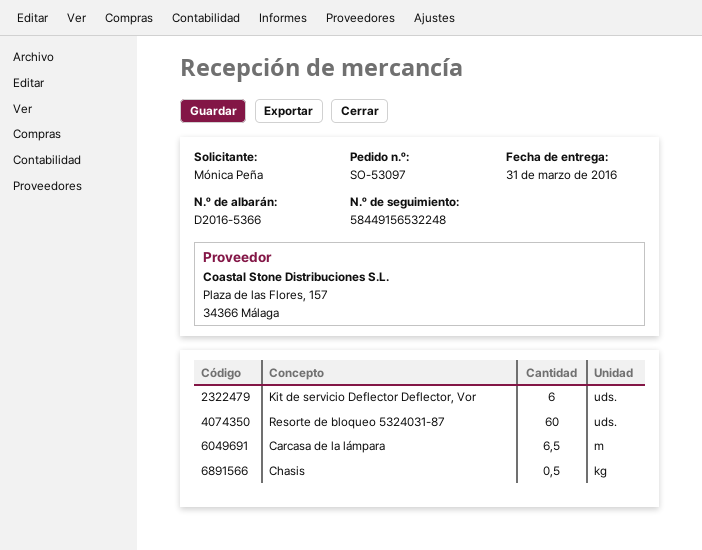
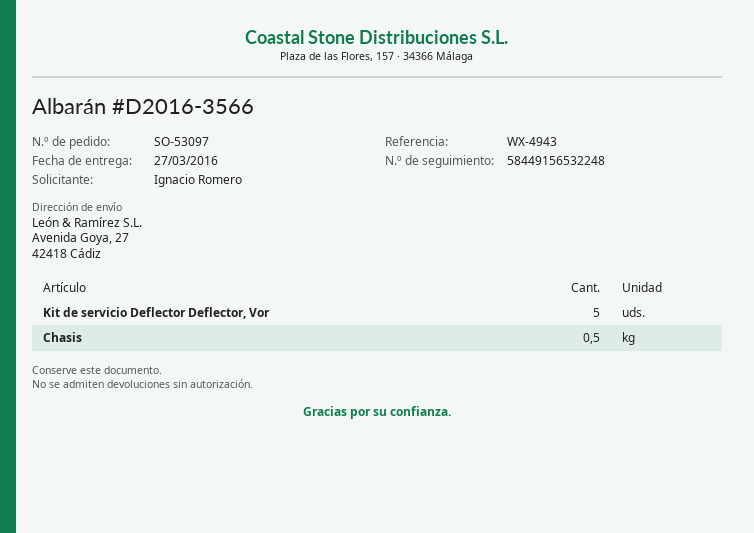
delivery note number: D2016-5366 -> D2016-3566
delivery date: 2016-03-31 -> 2016-03-27
ordered by: Mónica Peña -> Ignacio Romero
Kit de servicio Deflector Deflector, Vor: 6 -> 5
Resorte de bloqueo 5324031-87: 60 -> none
Carcasa de la lámpara: 6.5 -> none

